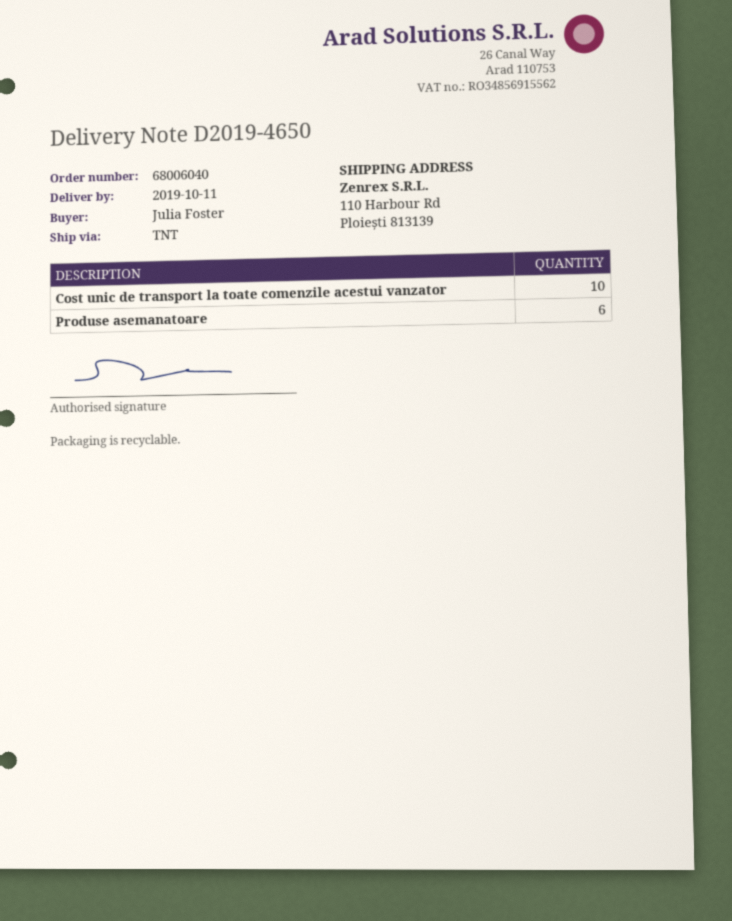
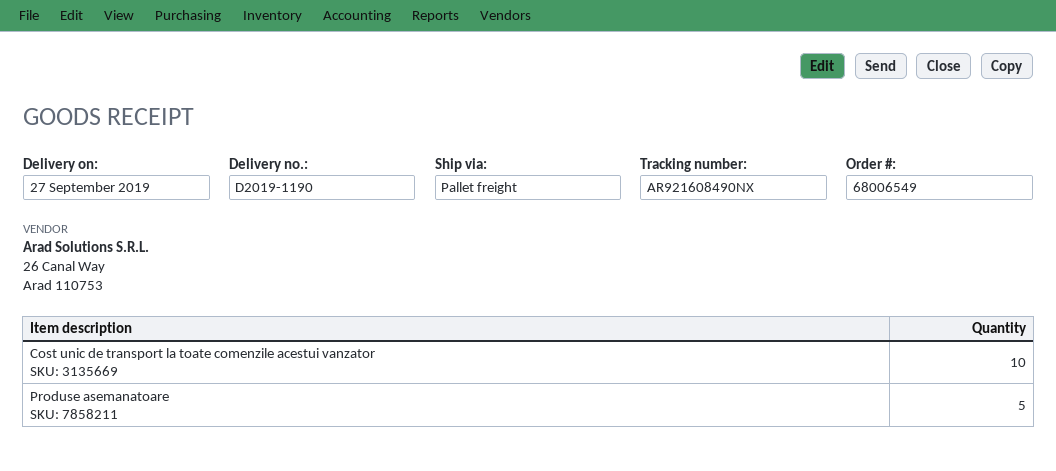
order number: 68006040 -> 68006549
delivery note number: D2019-4650 -> D2019-1190
delivery date: 2019-10-11 -> 2019-09-27
shipping method: TNT -> pallet freight
Produse asemanatoare: 6 -> 5

